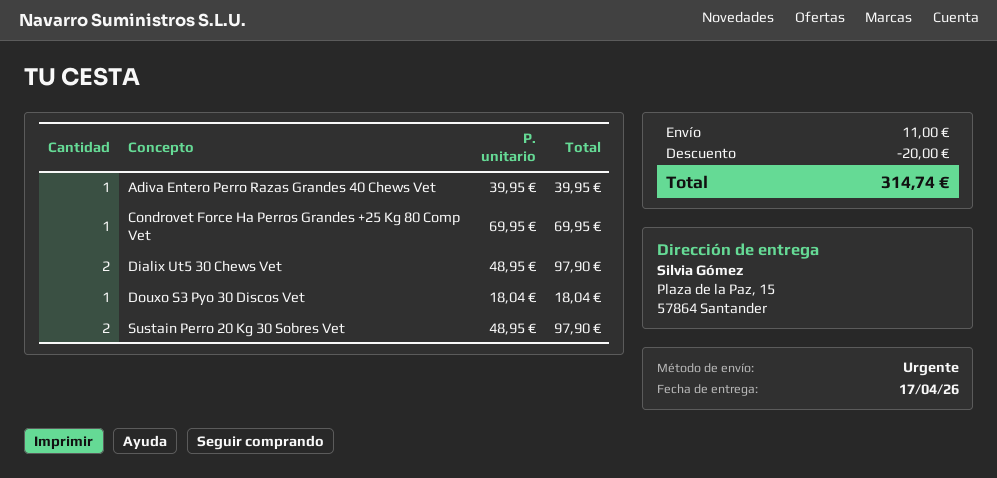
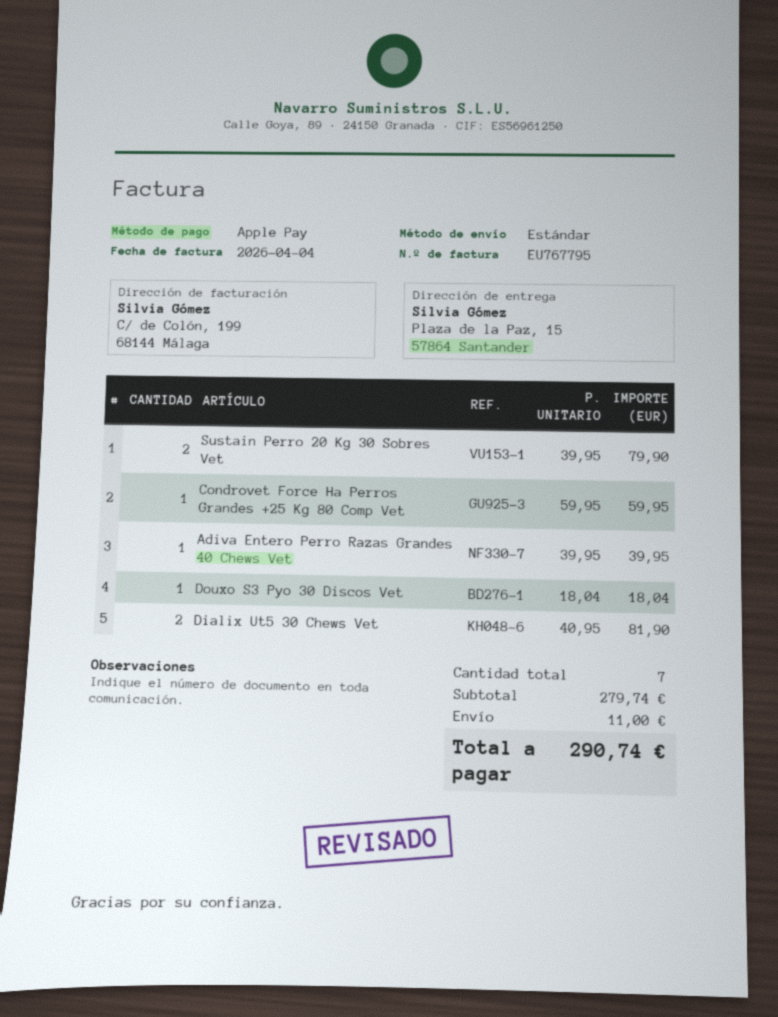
shipping method: express -> standard
Condrovet Force Ha Perros Grandes +25 Kg 80 Comp Vet: 1 x 69.95 = 69.95 -> 1 x 59.95 = 59.95
Dialix Ut5 30 Chews Vet: 2 x 48.95 = 97.90 -> 2 x 40.95 = 81.90
Sustain Perro 20 Kg 30 Sobres Vet: 2 x 48.95 = 97.90 -> 2 x 39.95 = 79.90
discount: 20.00 -> none
total: 314.74 -> 290.74

